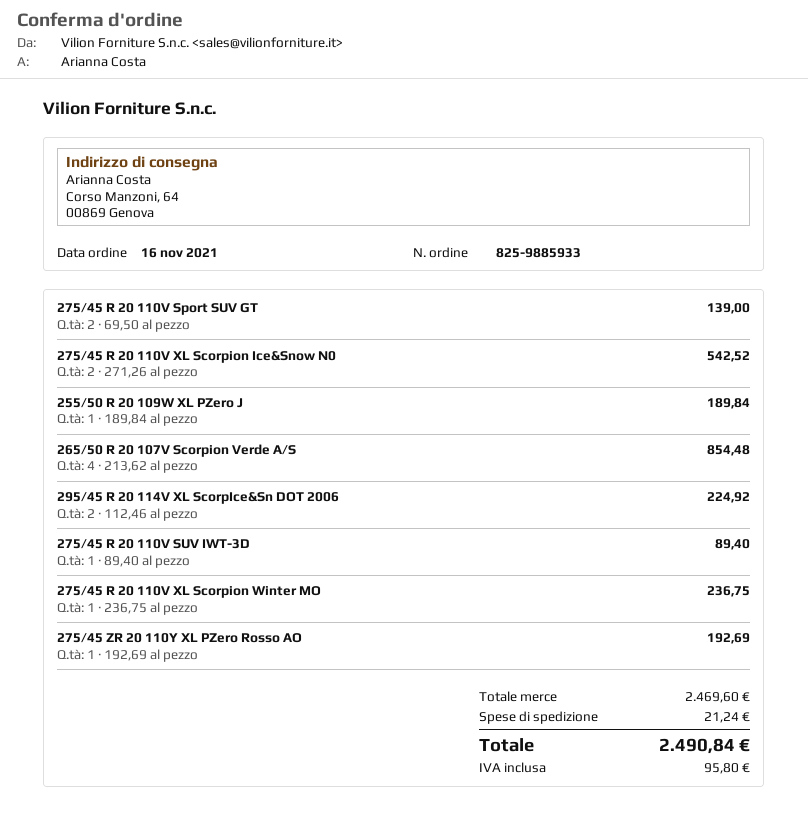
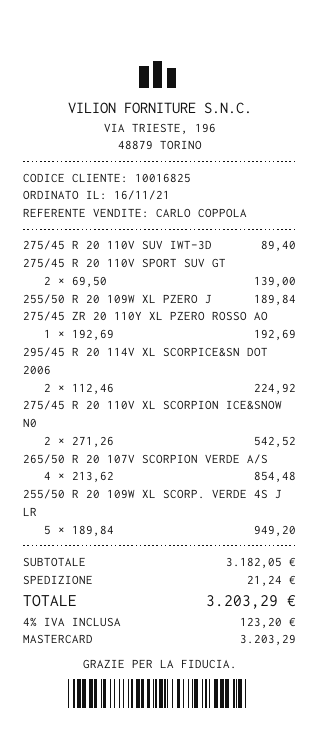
275/45 R 20 110V XL Scorpion Winter MO: 1 x 236.75 = 236.75 -> none
255/50 R 20 109W XL SCORP. VERDE 4S J LR: none -> 5 x 189.84 = 949.20
subtotal: 2469.60 -> 3182.05
tax: 95.80 -> 123.20
total: 2490.84 -> 3203.29

